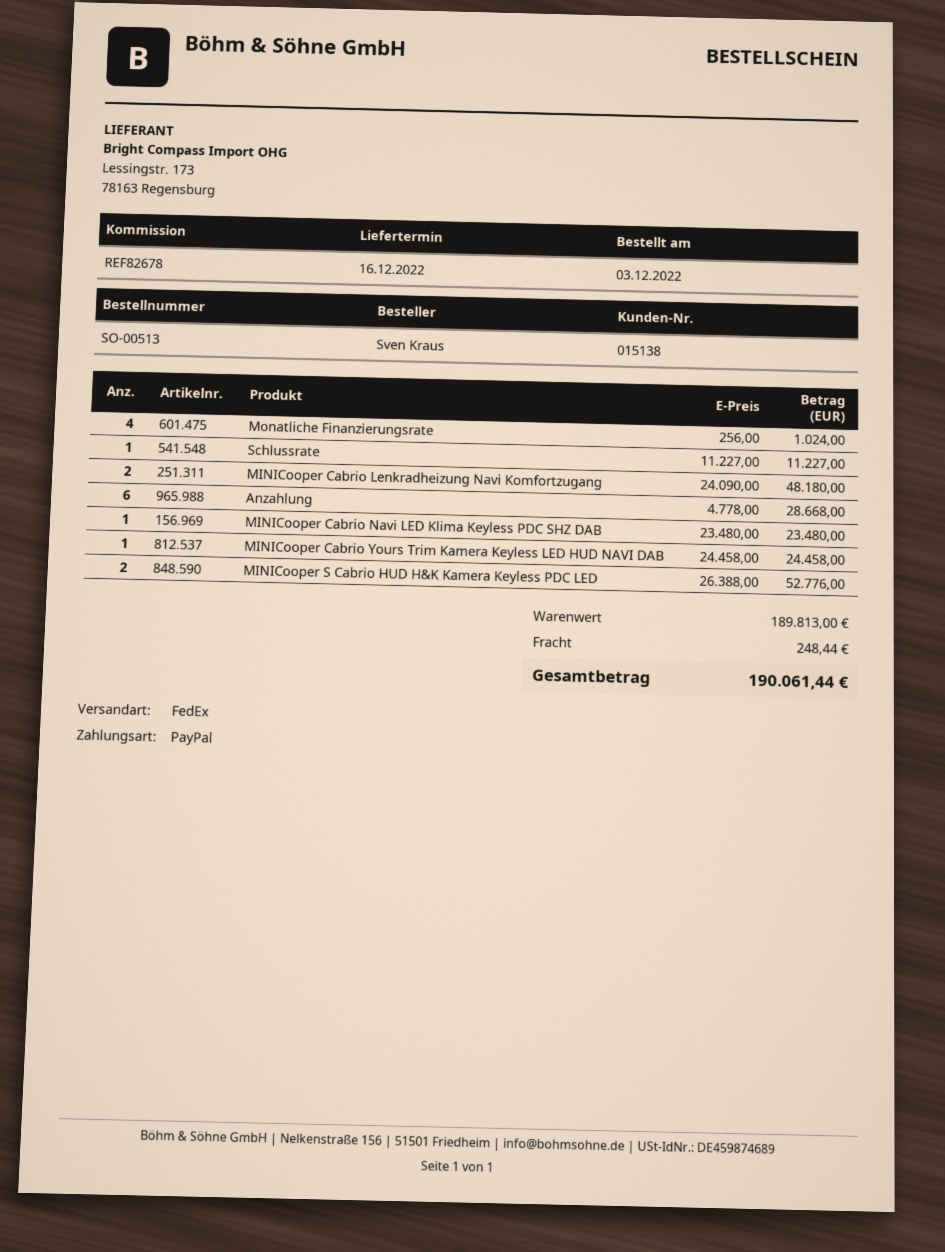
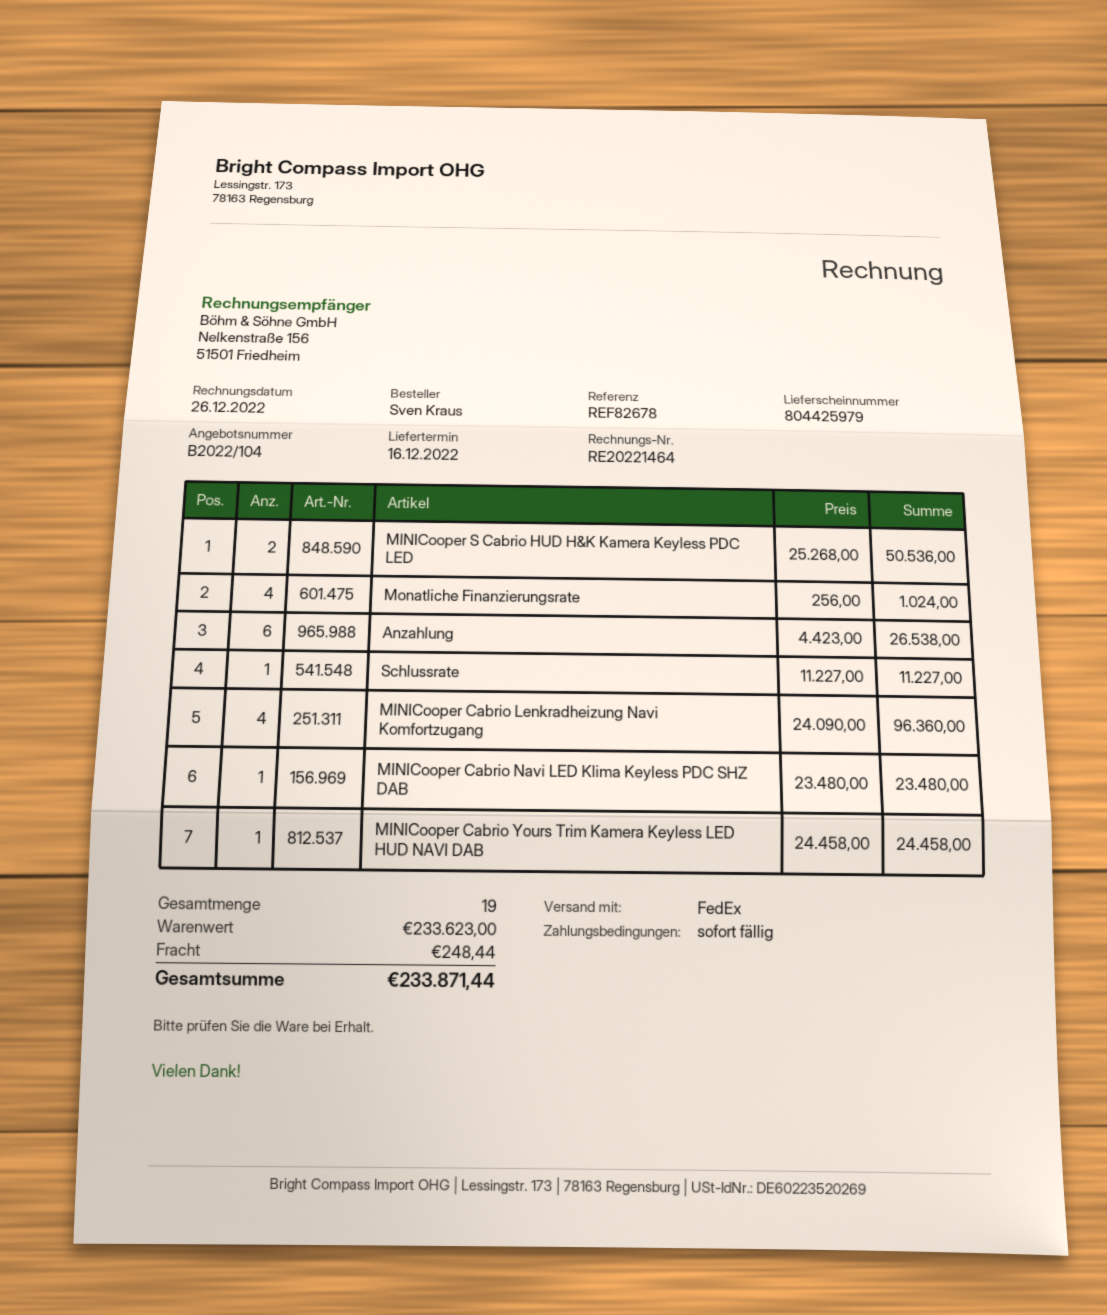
MINICooper Cabrio Lenkradheizung Navi Komfortzugang: 2 x 24090.00 = 48180.00 -> 4 x 24090.00 = 96360.00
Anzahlung: 6 x 4778.00 = 28668.00 -> 6 x 4423.00 = 26538.00
MINICooper S Cabrio HUD H&K Kamera Keyless PDC LED: 2 x 26388.00 = 52776.00 -> 2 x 25268.00 = 50536.00
subtotal: 189813.00 -> 233623.00
total: 190061.44 -> 233871.44

